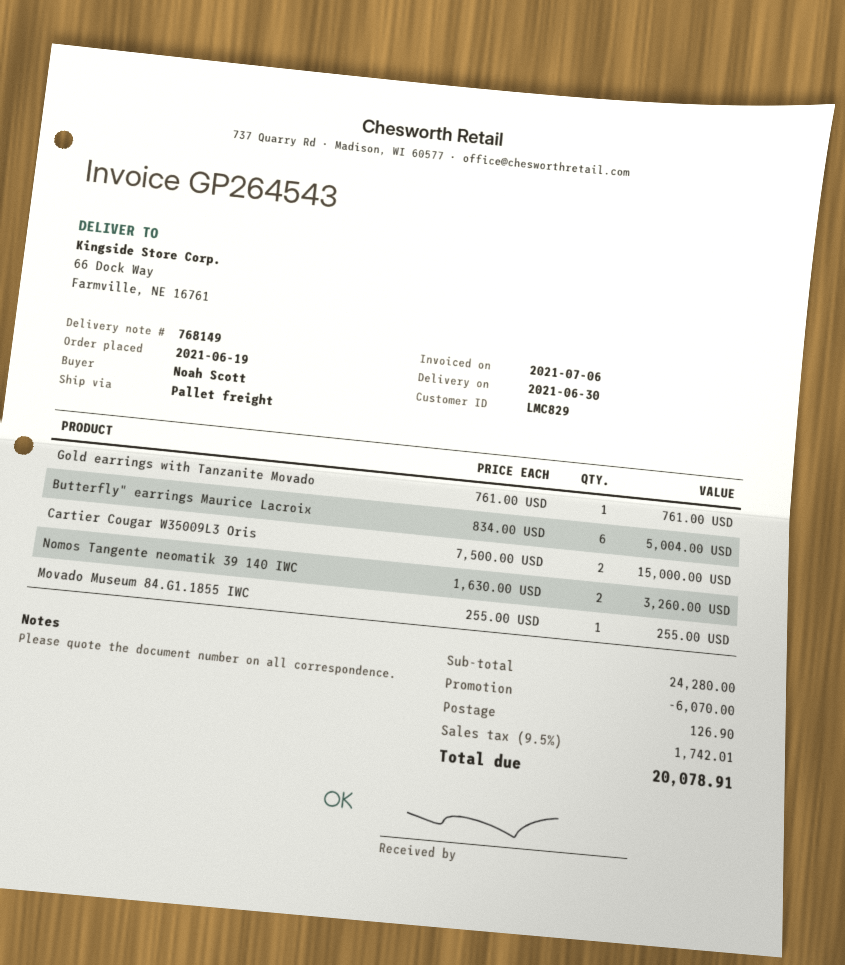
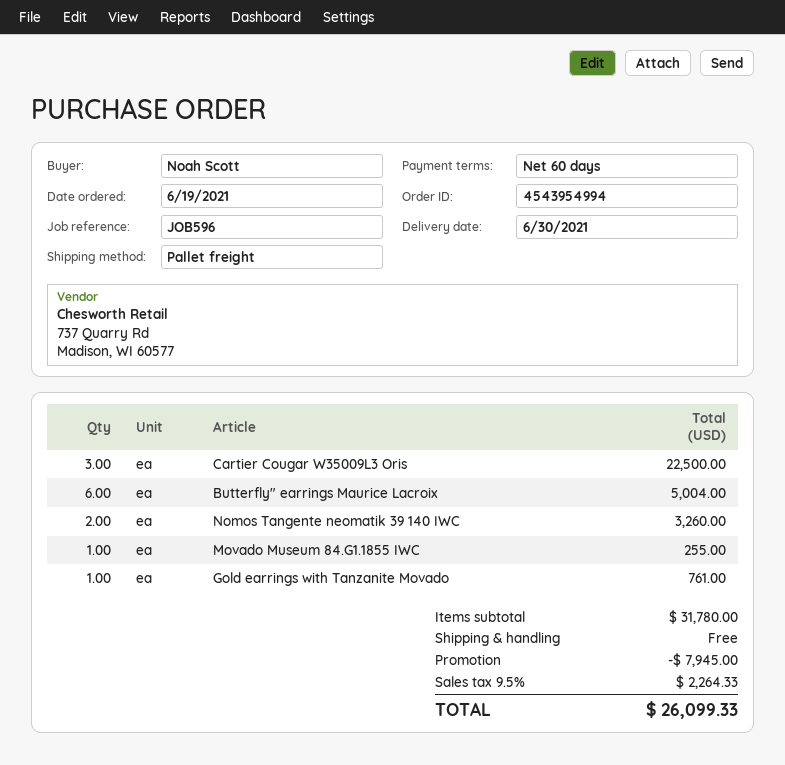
Cartier Cougar W35009L3 Oris: 2 for 15000.00 -> 3 for 22500.00
subtotal: 24280.00 -> 31780.00
discount: 6070.00 -> 7945.00
shipping: 126.90 -> 0.00
tax: 9.5% = 1742.01 -> 9.5% = 2264.33
total: 20078.91 -> 26099.33

